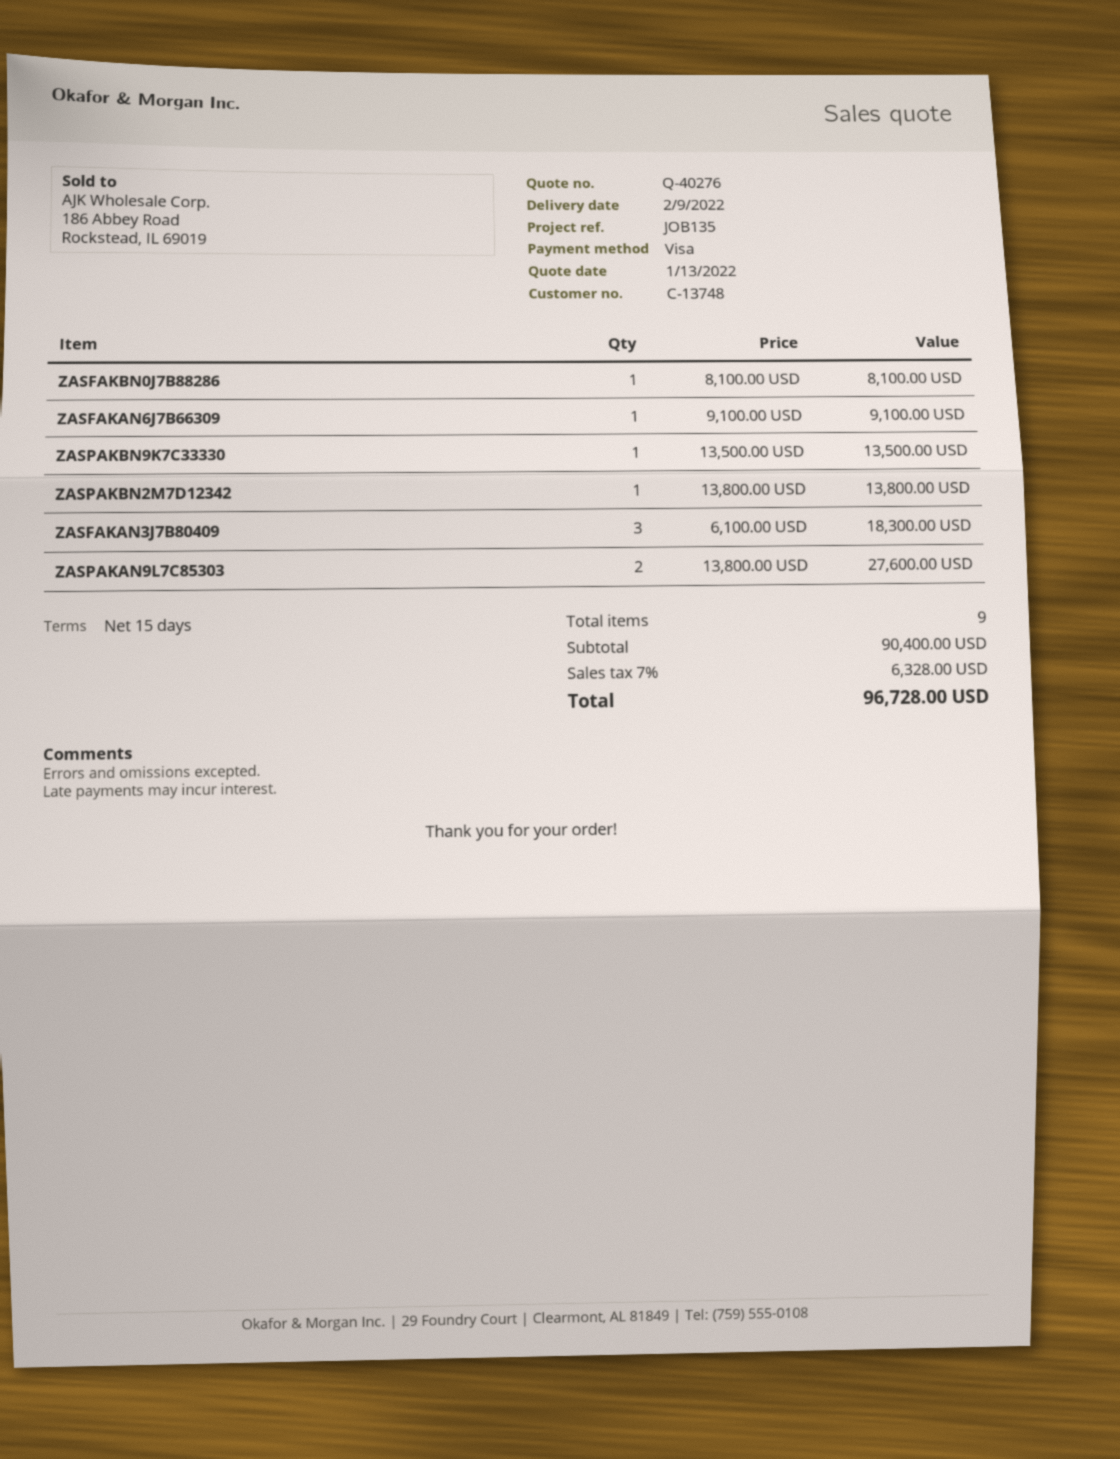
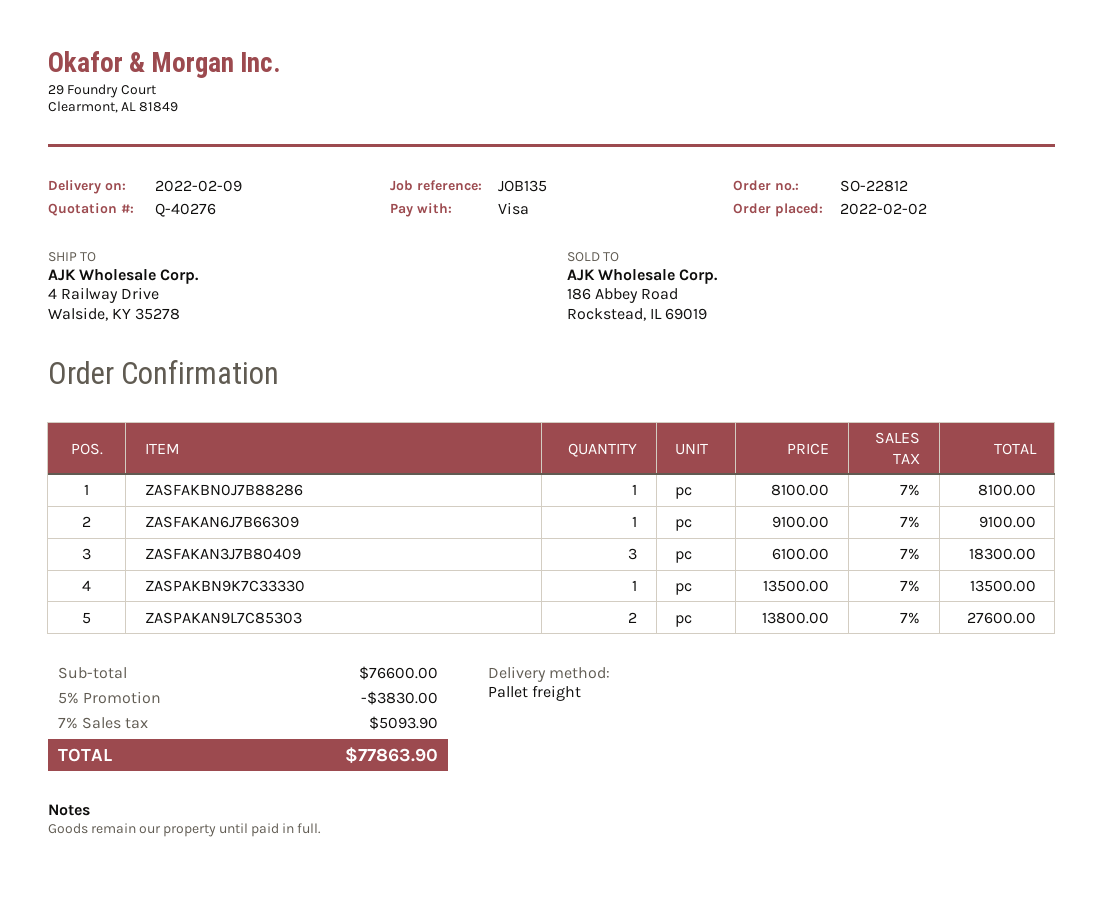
ZASPAKBN2M7D12342: 1 x 13800.00 = 13800.00 -> none
subtotal: 90400.00 -> 76600.00
discount: none -> 5% = 3830.00
tax: 7% = 6328.00 -> 7% = 5093.90
total: 96728.00 -> 77863.90

